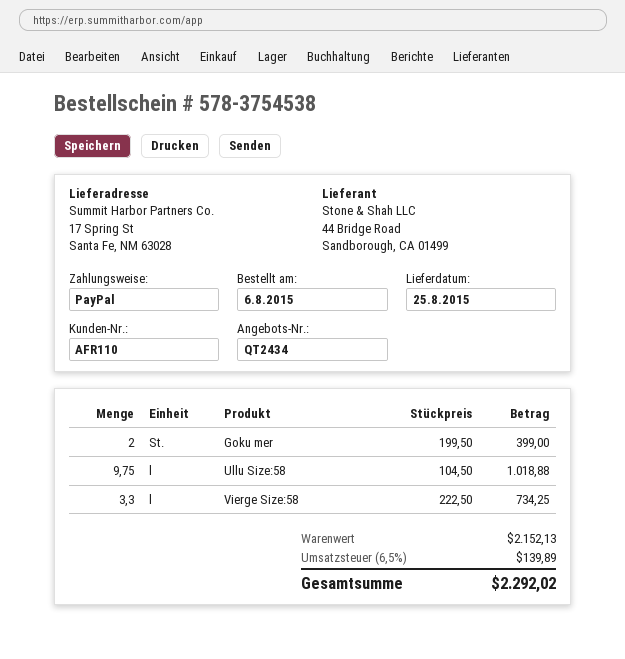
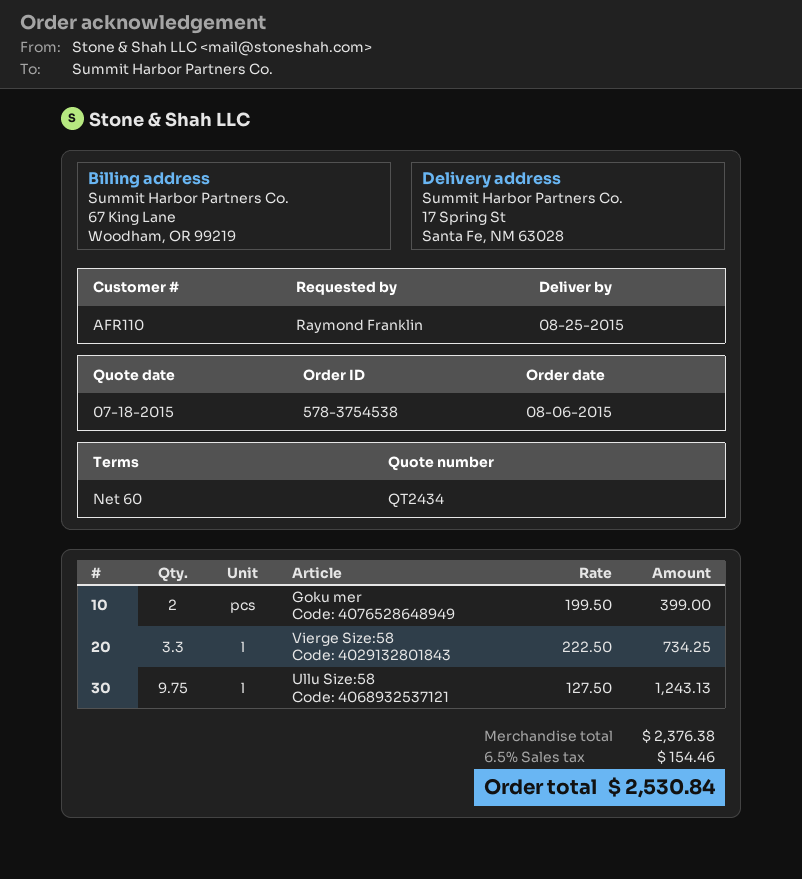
Ullu Size:58: 9.75 x 104.50 = 1018.88 -> 9.75 x 127.50 = 1243.13
subtotal: 2152.13 -> 2376.38
tax: 6.5% = 139.89 -> 6.5% = 154.46
total: 2292.02 -> 2530.84

